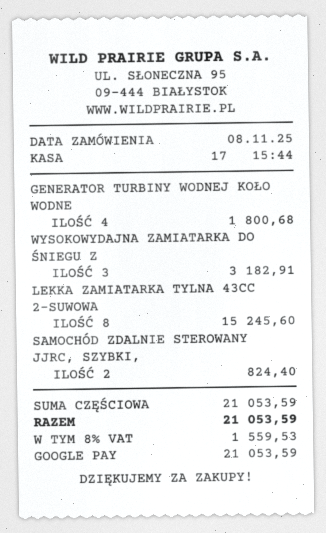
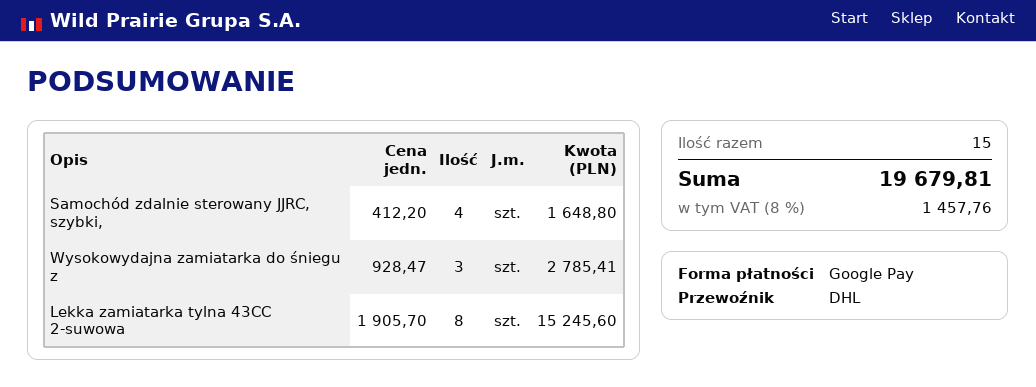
GENERATOR TURBINY WODNEJ KOŁO WODNE: 4 for 1800.68 -> none
WYSOKOWYDAJNA ZAMIATARKA DO ŚNIEGU Z: 3 for 3182.91 -> 3 for 2785.41
SAMOCHÓD ZDALNIE STEROWANY JJRC, SZYBKI,: 2 for 824.40 -> 4 for 1648.80
tax: 8% = 1559.53 -> 8% = 1457.76
total: 21053.59 -> 19679.81

